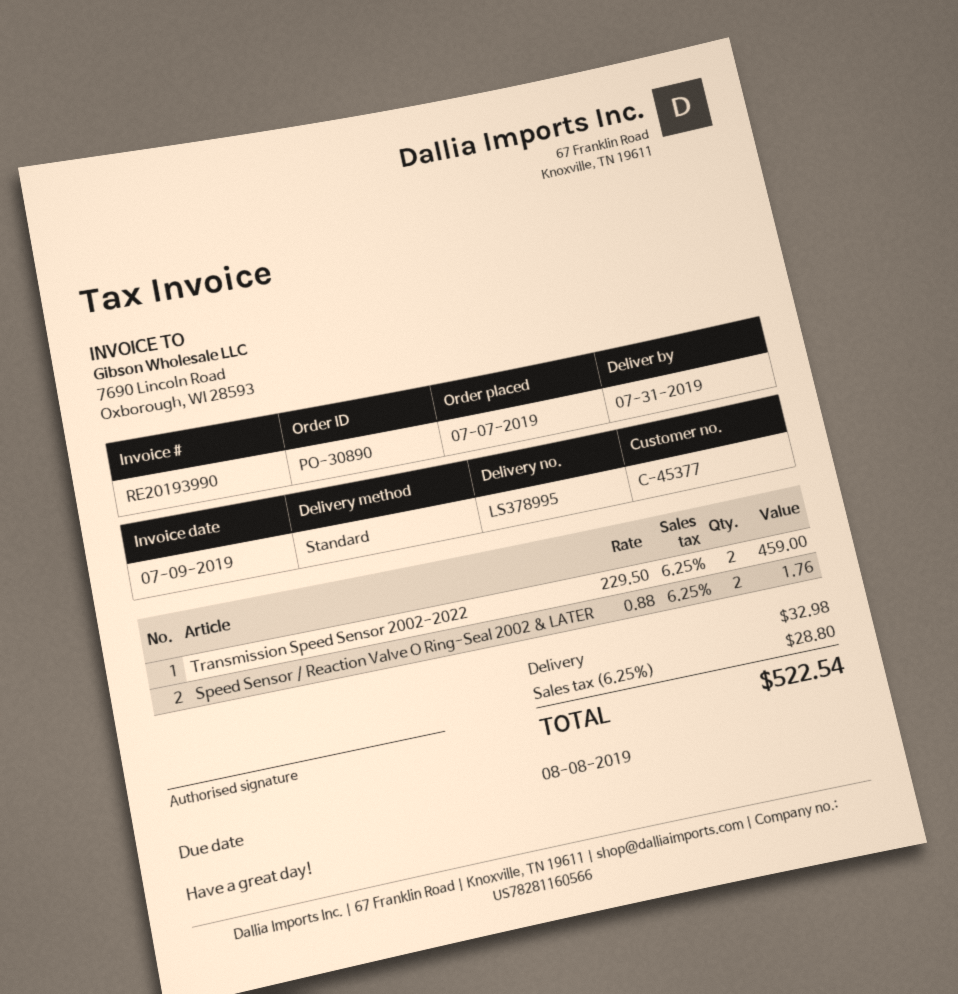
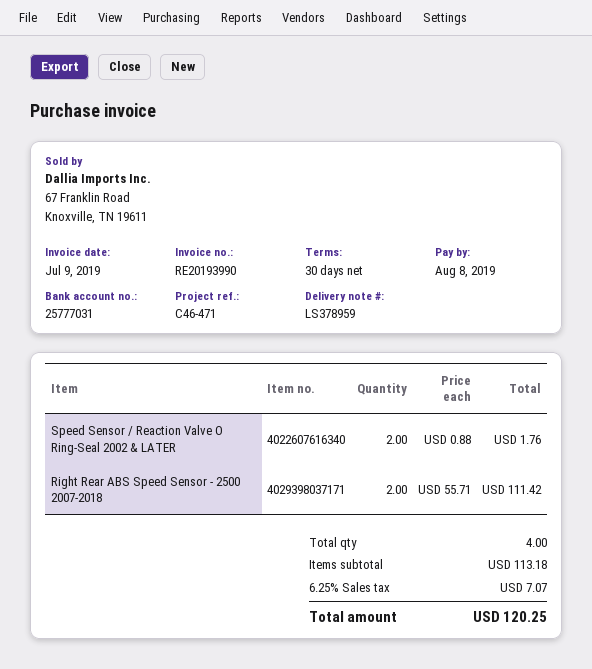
delivery note number: LS378995 -> LS378959
Transmission Speed Sensor 2002-2022: 2 x 229.50 = 459.00 -> none
Right Rear ABS Speed Sensor - 2500 2007-2018: none -> 2 x 55.71 = 111.42
shipping: 32.98 -> none
tax: 6.25% = 28.80 -> 6.25% = 7.07
total: 522.54 -> 120.25

